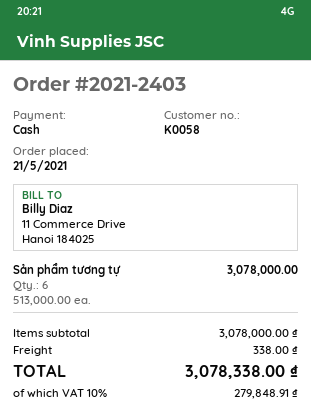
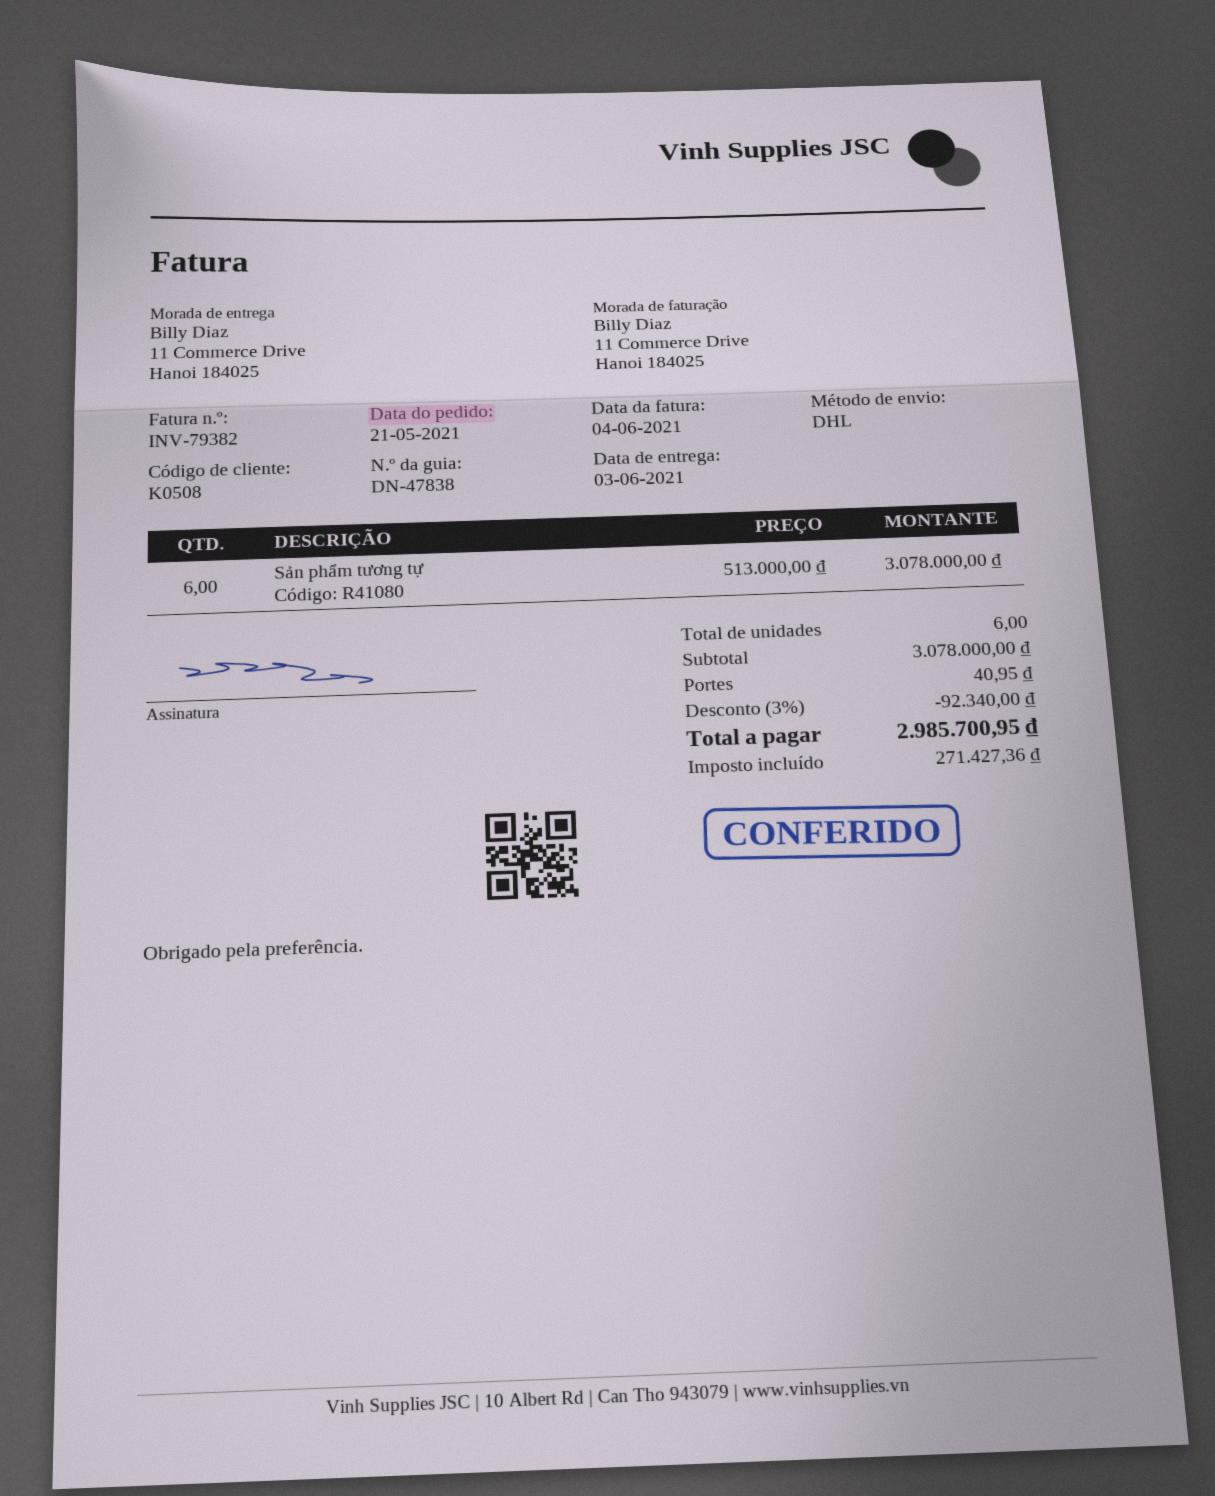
customer number: K0058 -> K0508
discount: none -> 3% = 92340.00
shipping: 338.00 -> 40.95
tax: 279848.91 -> 271427.36
total: 3078338.00 -> 2985700.95

